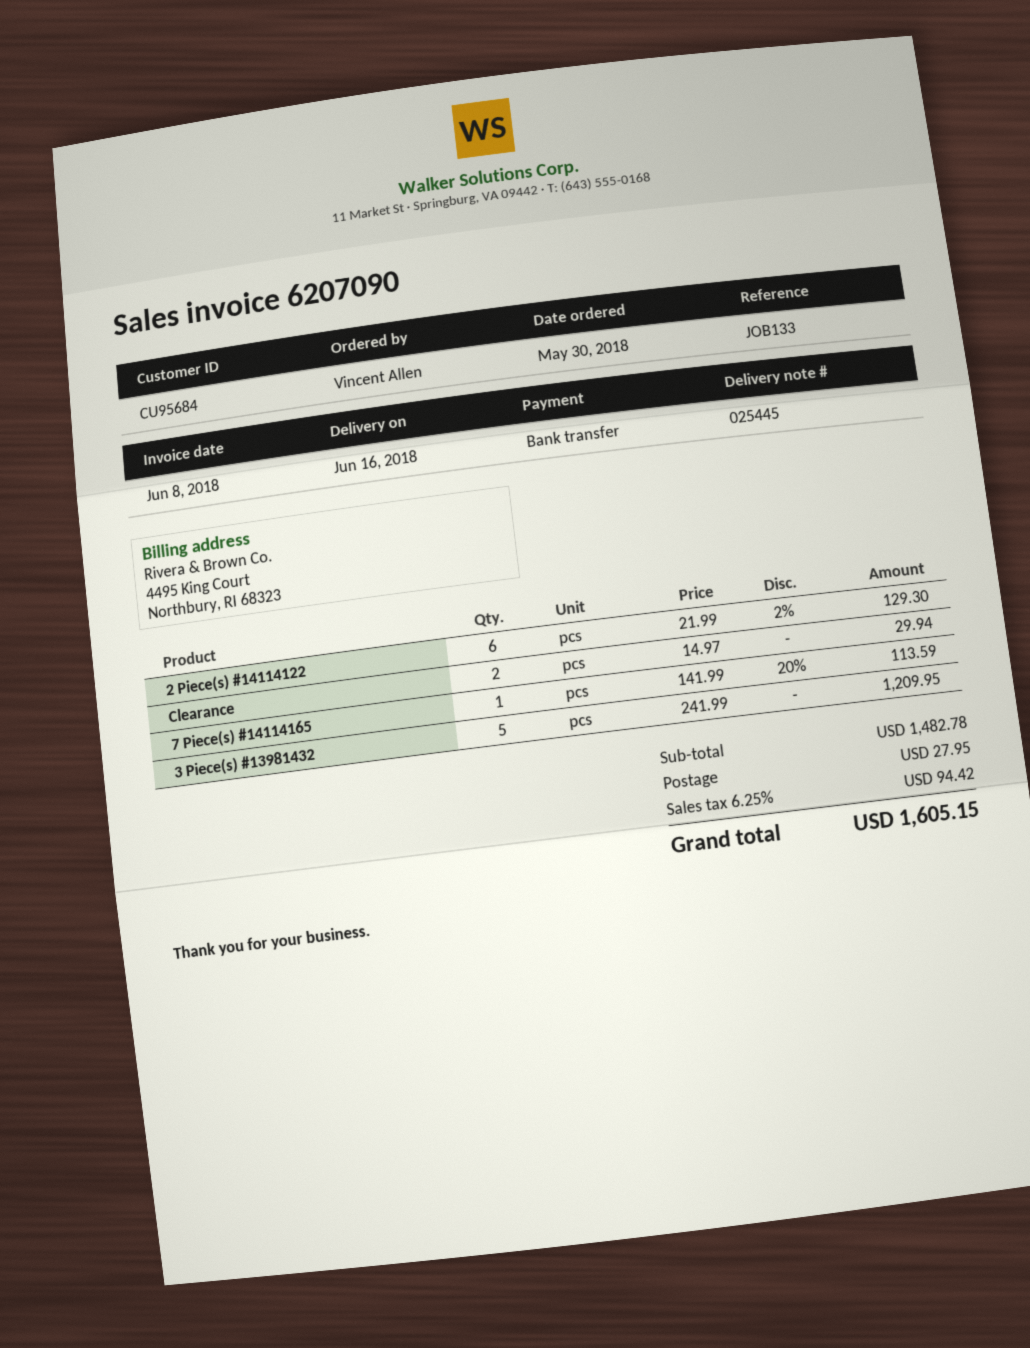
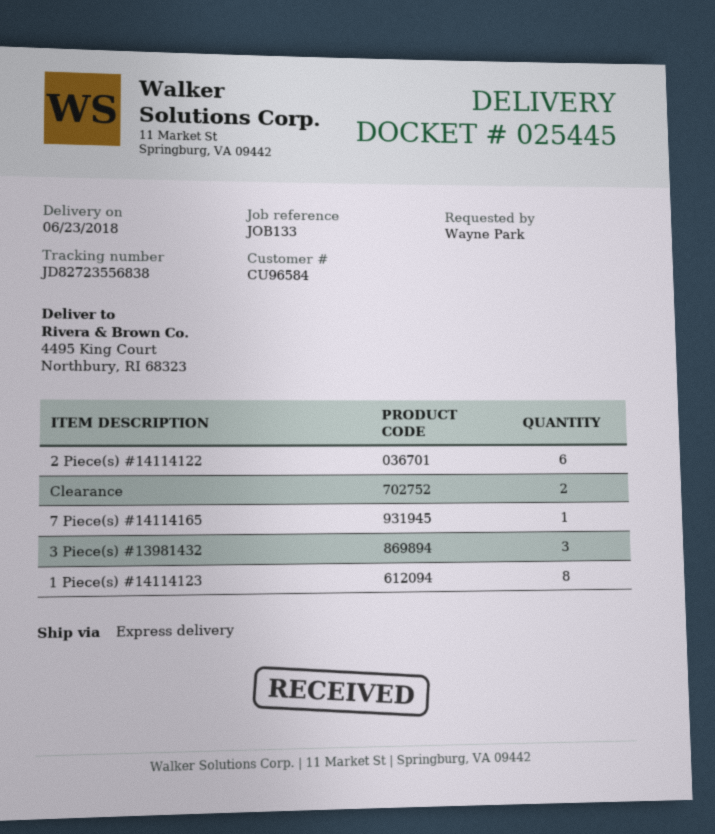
delivery date: 2018-06-16 -> 2018-06-23
customer number: CU95684 -> CU96584
ordered by: Vincent Allen -> Wayne Park
3 Piece(s) #13981432: 5 -> 3
1 Piece(s) #14114123: none -> 8

